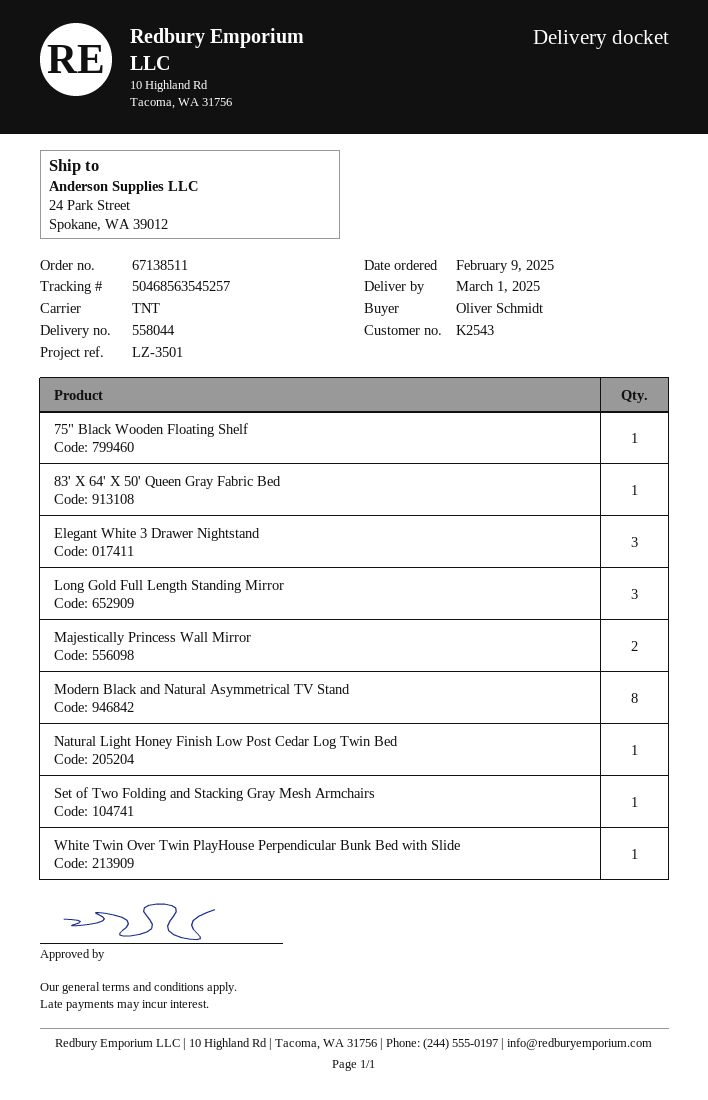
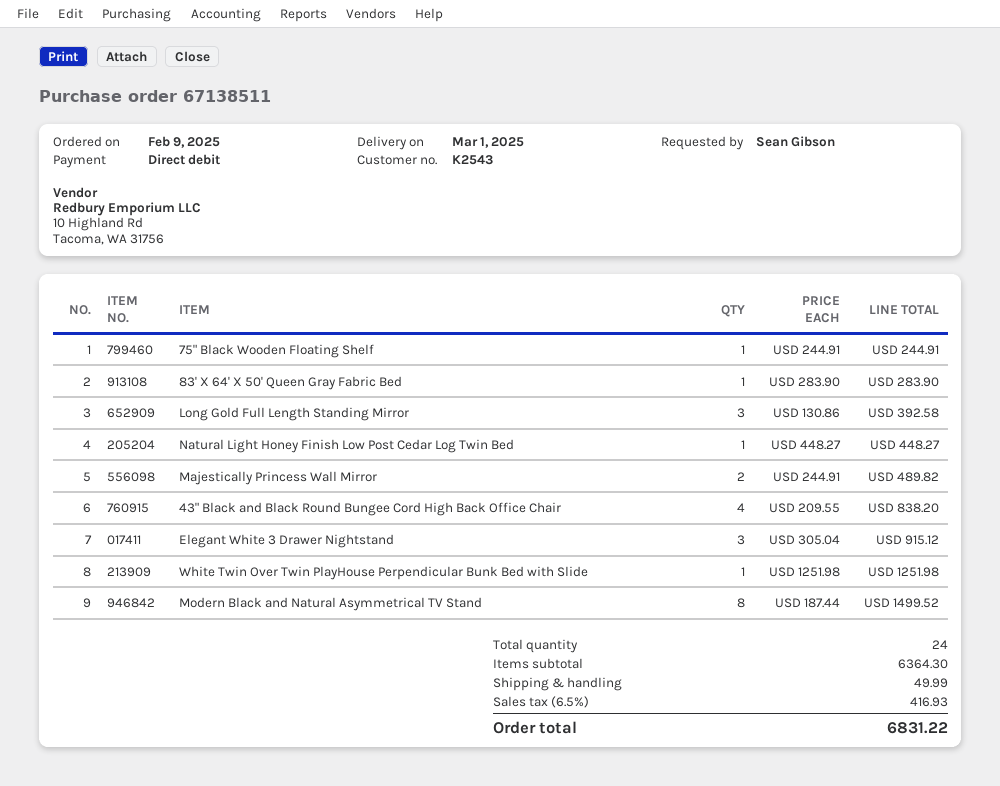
ordered by: Oliver Schmidt -> Sean Gibson
Set of Two Folding and Stacking Gray Mesh Armchairs: 1 -> none
43" Black and Black Round Bungee Cord High Back Office Chair: none -> 4

